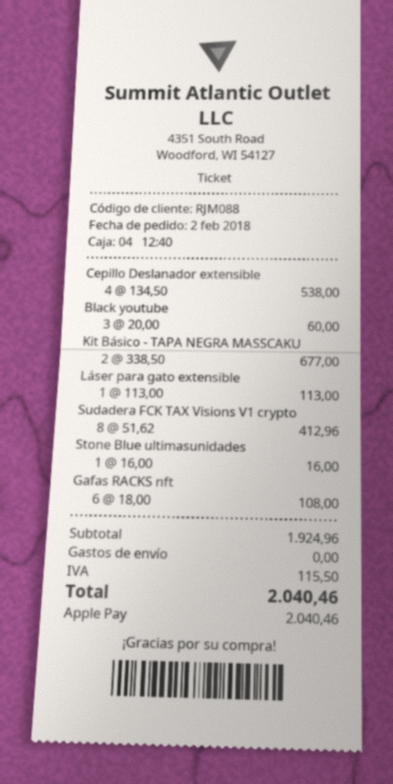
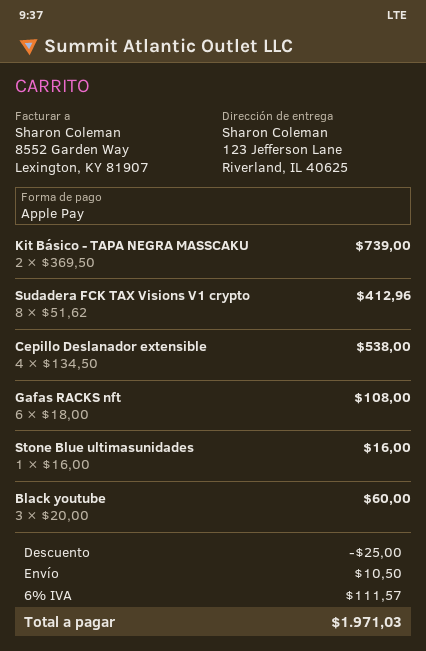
Kit Básico - TAPA NEGRA MASSCAKU: 2 x 338.50 = 677.00 -> 2 x 369.50 = 739.00
Láser para gato extensible: 1 x 113.00 = 113.00 -> none
discount: none -> 25.00
shipping: 0.00 -> 10.50
tax: 115.50 -> 111.57
total: 2040.46 -> 1971.03

